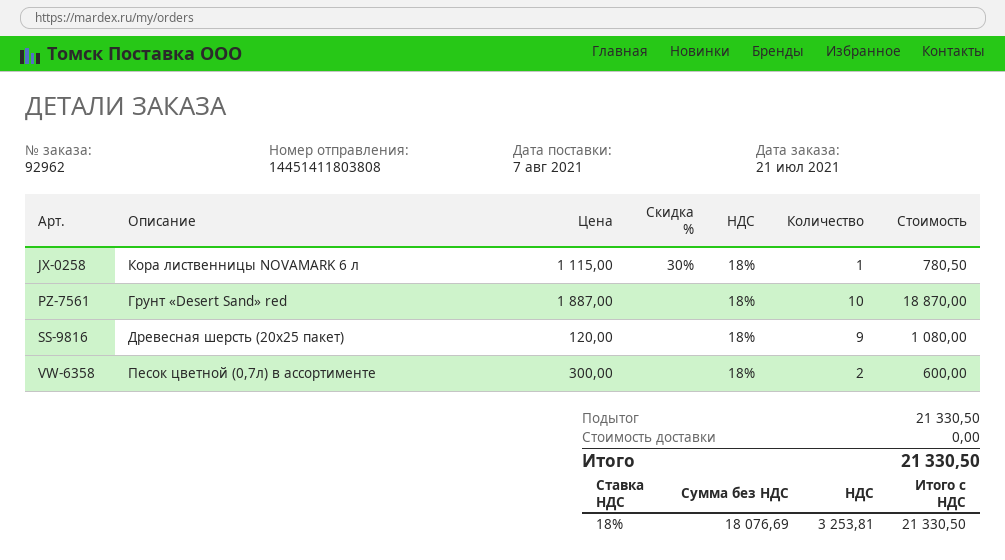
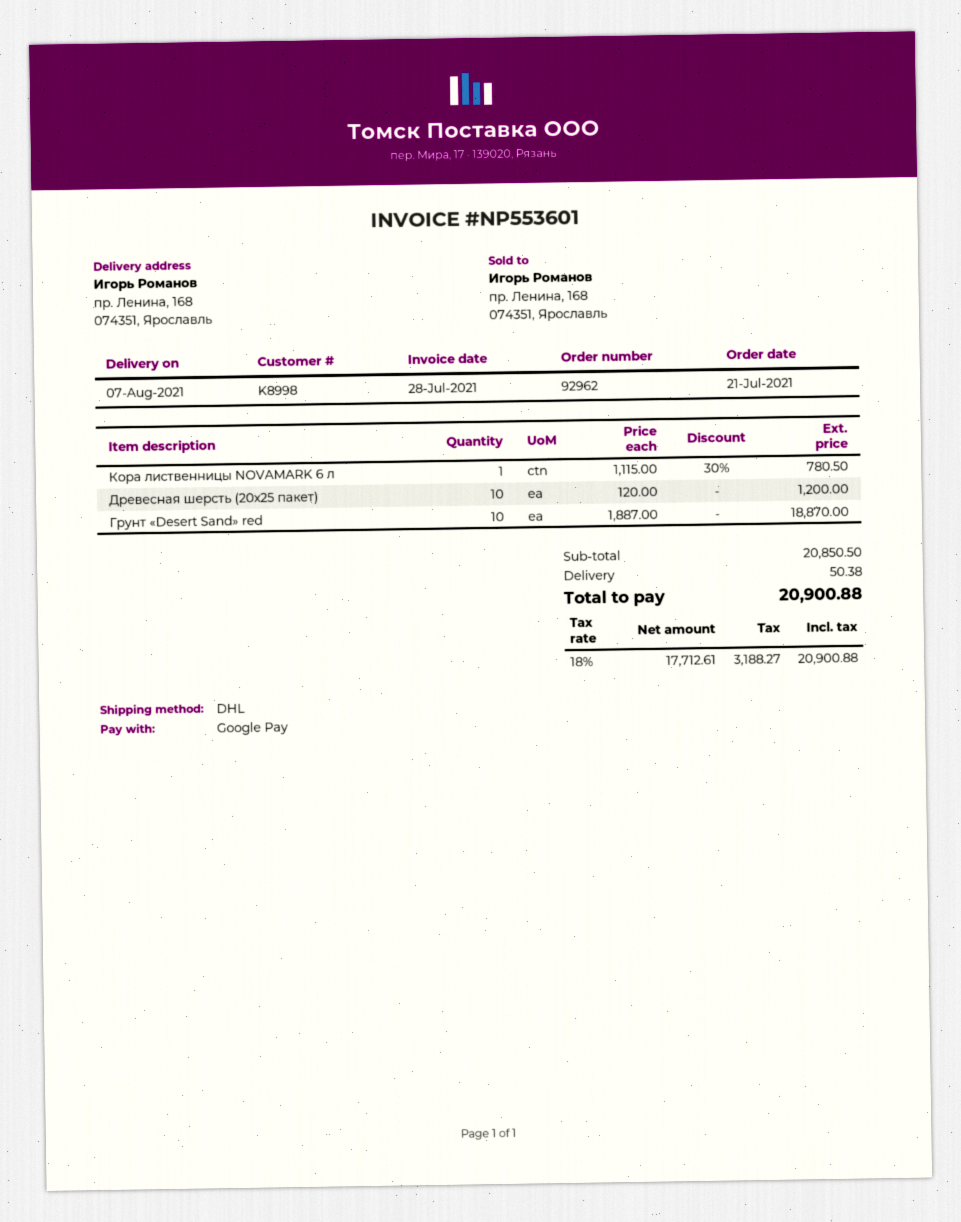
Древесная шерсть (20х25 пакет): 9 x 120.00 = 1080.00 -> 10 x 120.00 = 1200.00
Песок цветной (0,7л) в ассортименте: 2 x 300.00 = 600.00 -> none
subtotal: 21330.50 -> 20850.50
shipping: 0.00 -> 50.38
net: 18076.69 -> 17712.61
tax: 18% = 3253.81 -> 18% = 3188.27
total: 21330.50 -> 20900.88

